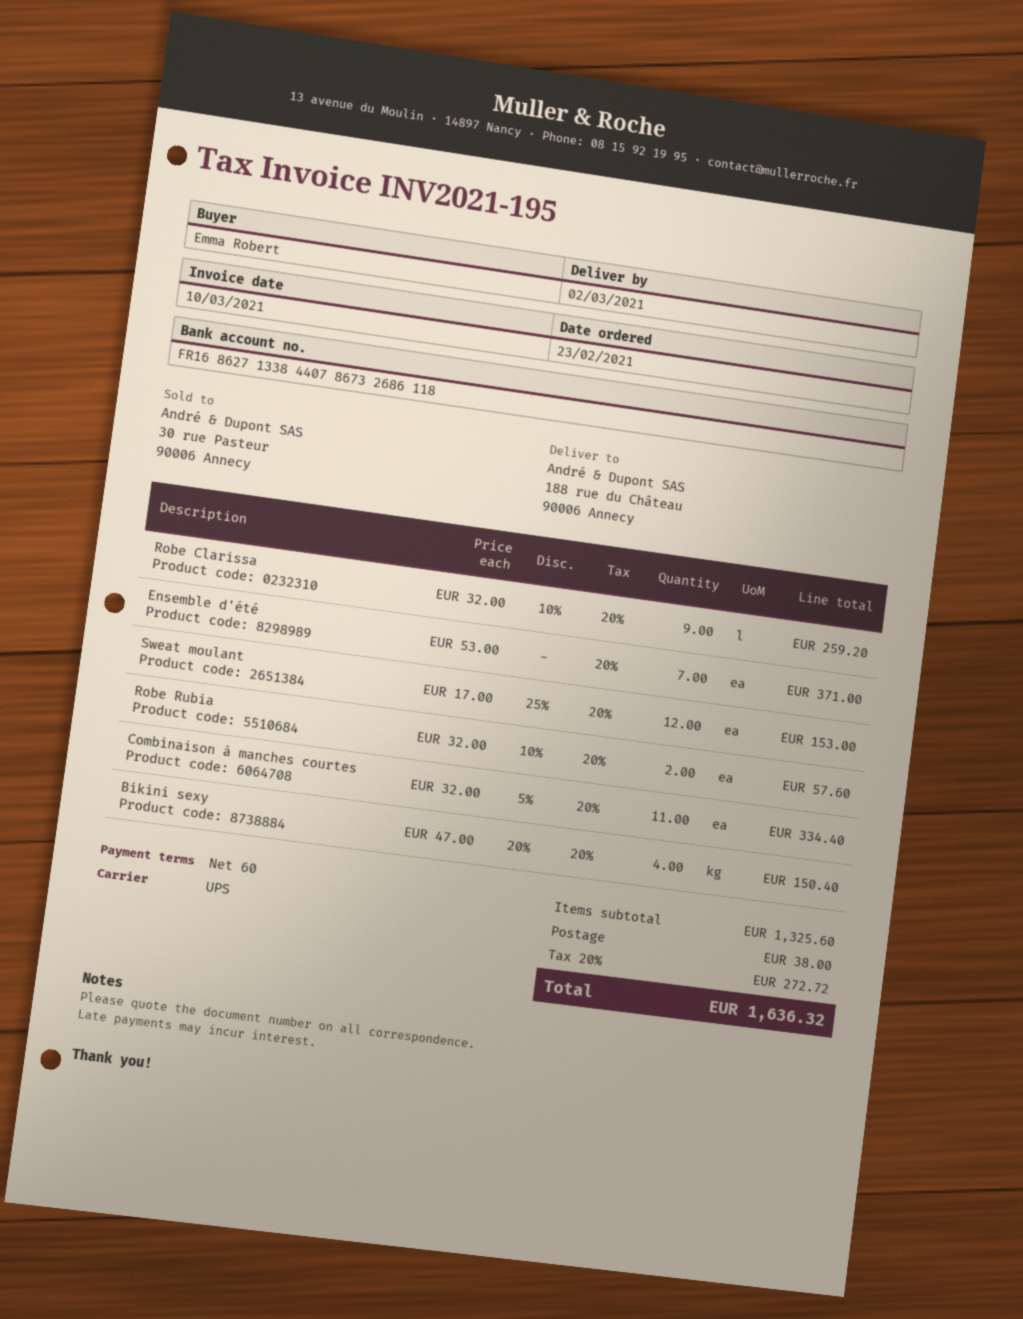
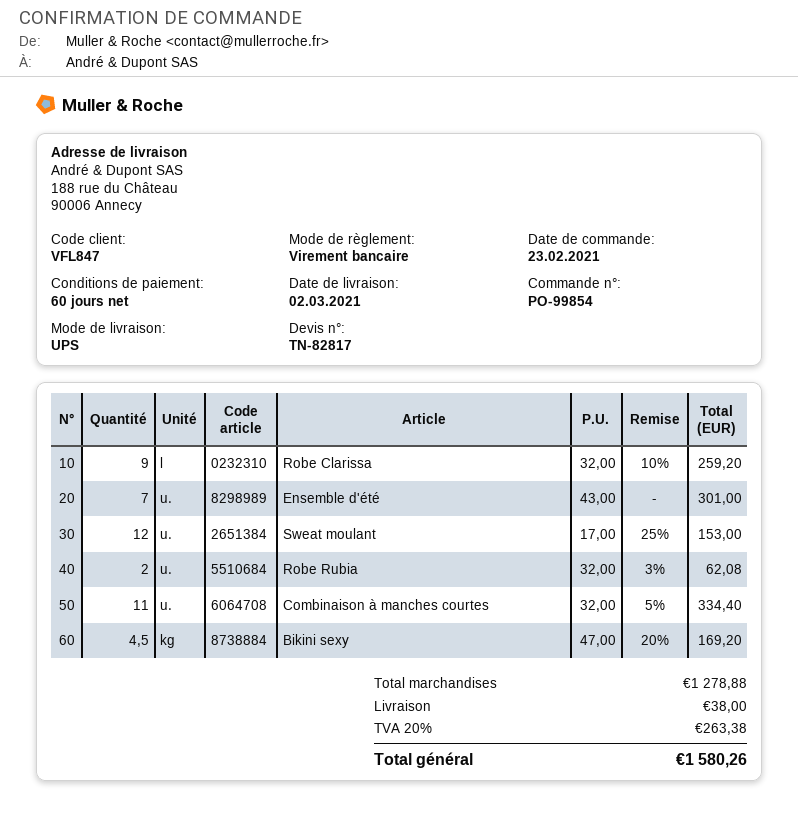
Ensemble d'été: 7 x 53.00 = 371.00 -> 7 x 43.00 = 301.00
Robe Rubia: 2 x 32.00 - 10% = 57.60 -> 2 x 32.00 - 3% = 62.08
Bikini sexy: 4 x 47.00 - 20% = 150.40 -> 4.5 x 47.00 - 20% = 169.20
subtotal: 1325.60 -> 1278.88
tax: 20% = 272.72 -> 20% = 263.38
total: 1636.32 -> 1580.26

